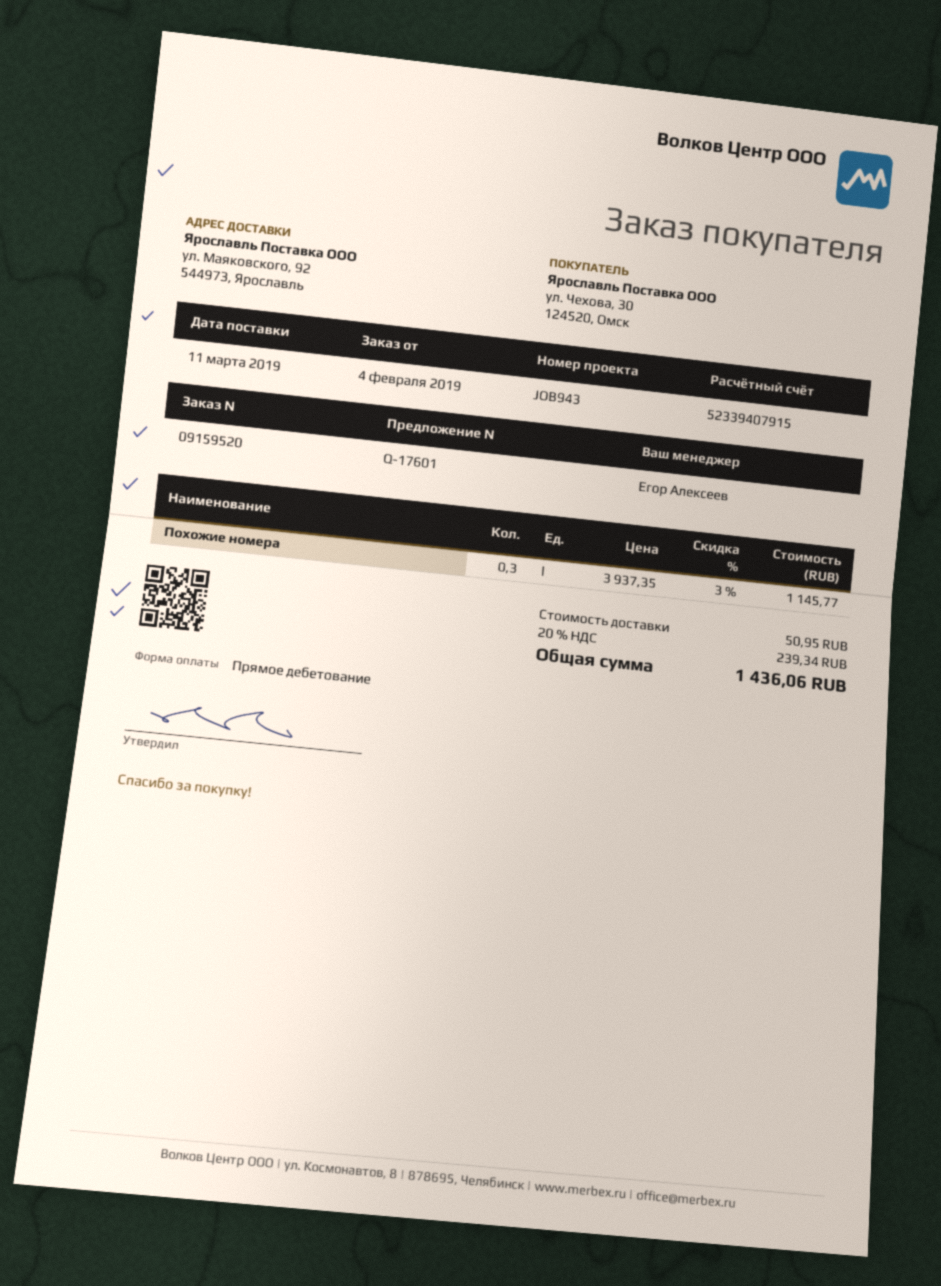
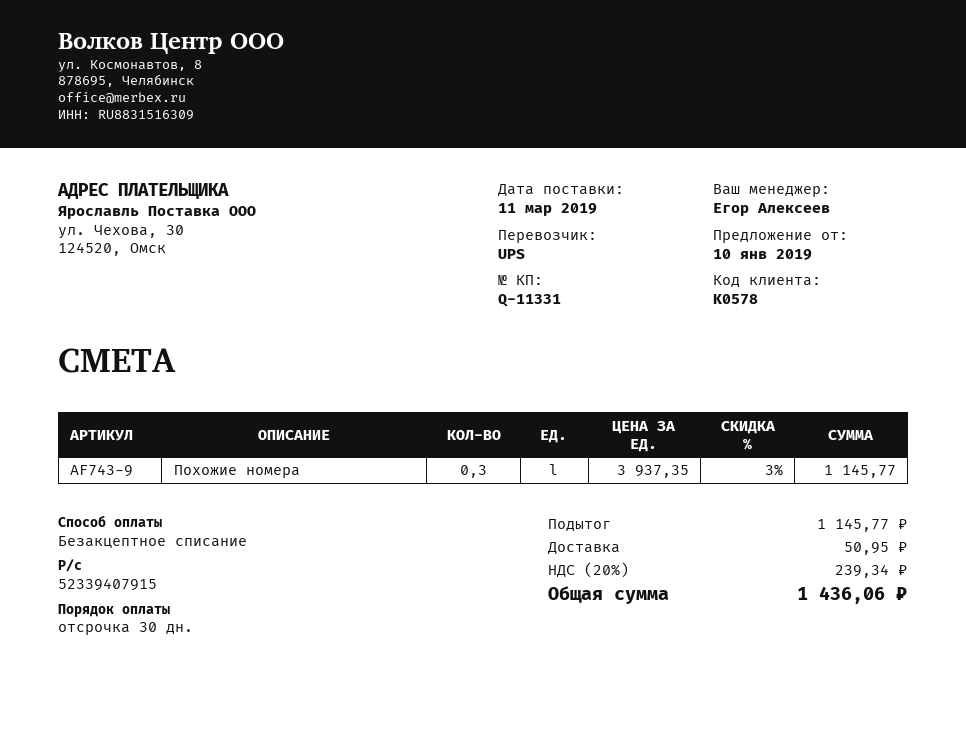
quote number: Q-17601 -> Q-11331

